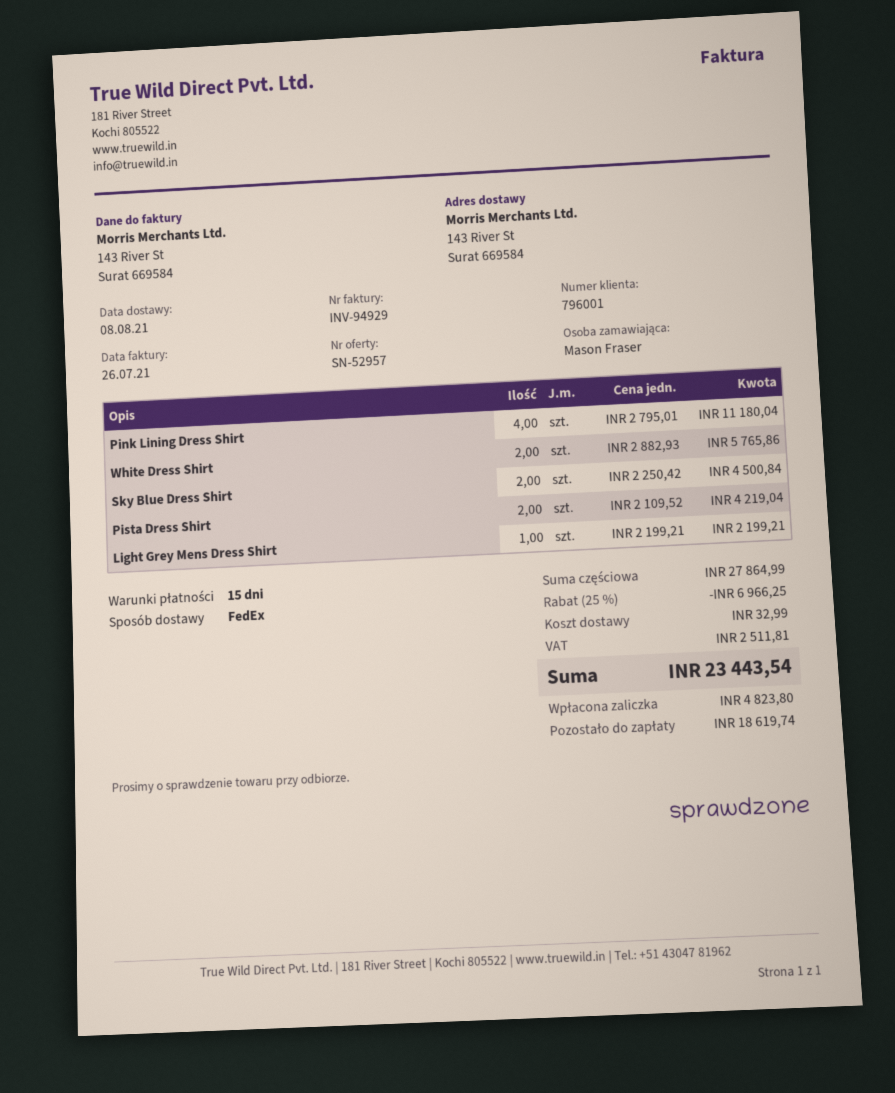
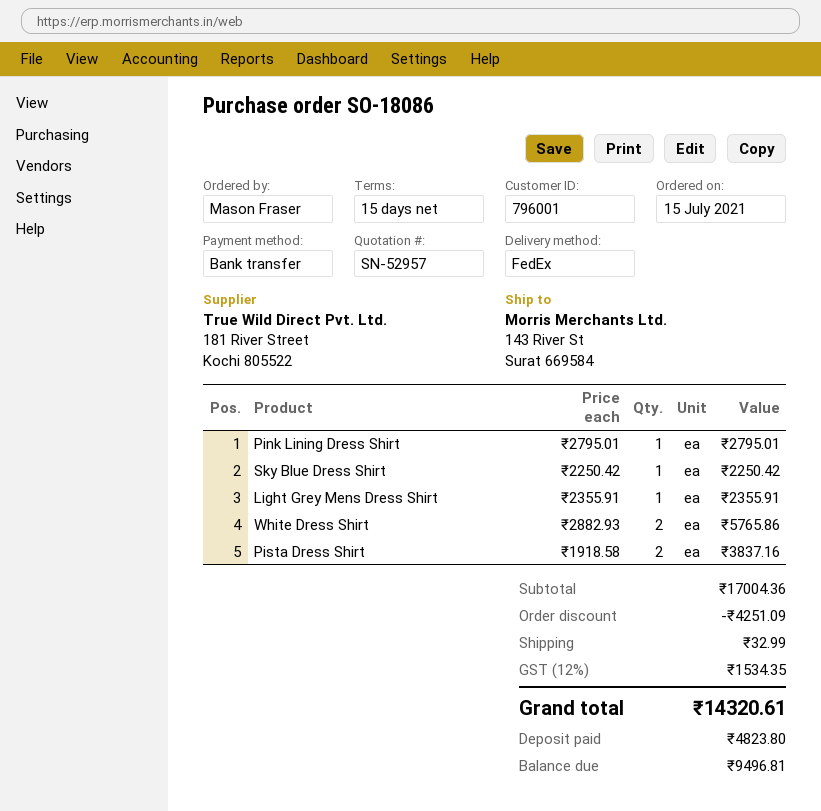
Pink Lining Dress Shirt: 4 x 2795.01 = 11180.04 -> 1 x 2795.01 = 2795.01
Sky Blue Dress Shirt: 2 x 2250.42 = 4500.84 -> 1 x 2250.42 = 2250.42
Pista Dress Shirt: 2 x 2109.52 = 4219.04 -> 2 x 1918.58 = 3837.16
Light Grey Mens Dress Shirt: 1 x 2199.21 = 2199.21 -> 1 x 2355.91 = 2355.91
subtotal: 27864.99 -> 17004.36
discount: 6966.25 -> 4251.09
tax: 2511.81 -> 1534.35
total: 23443.54 -> 14320.61
balance: 18619.74 -> 9496.81

